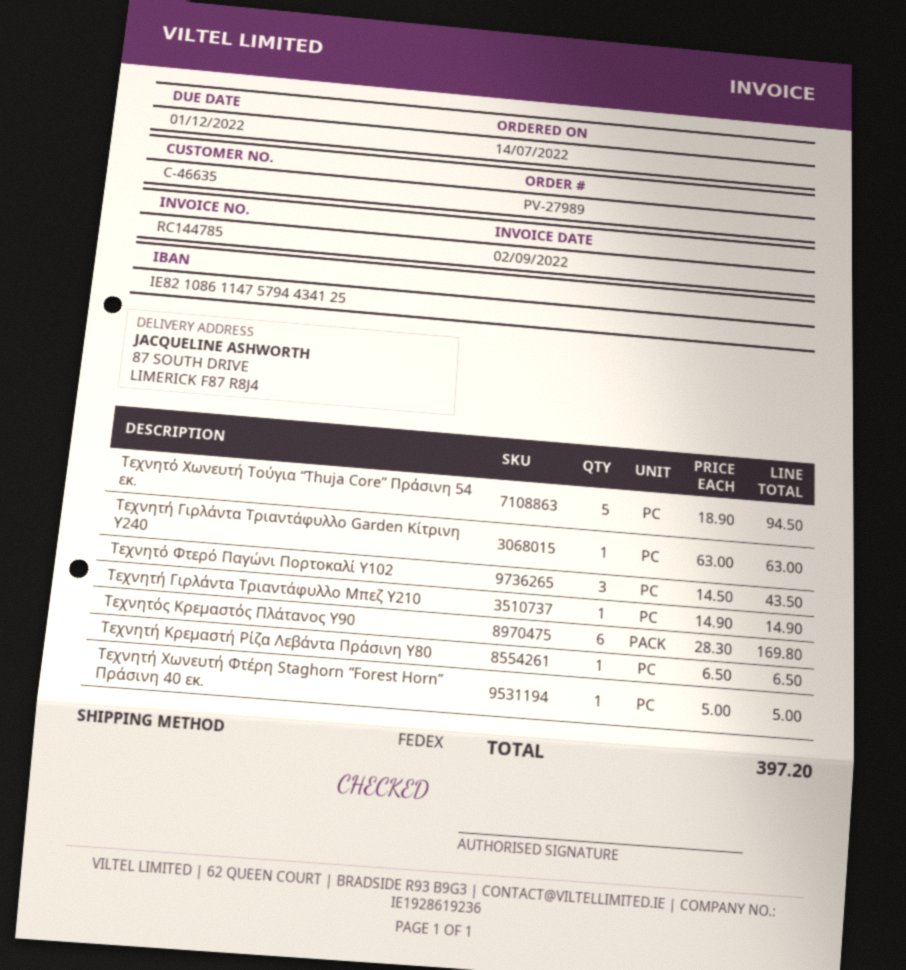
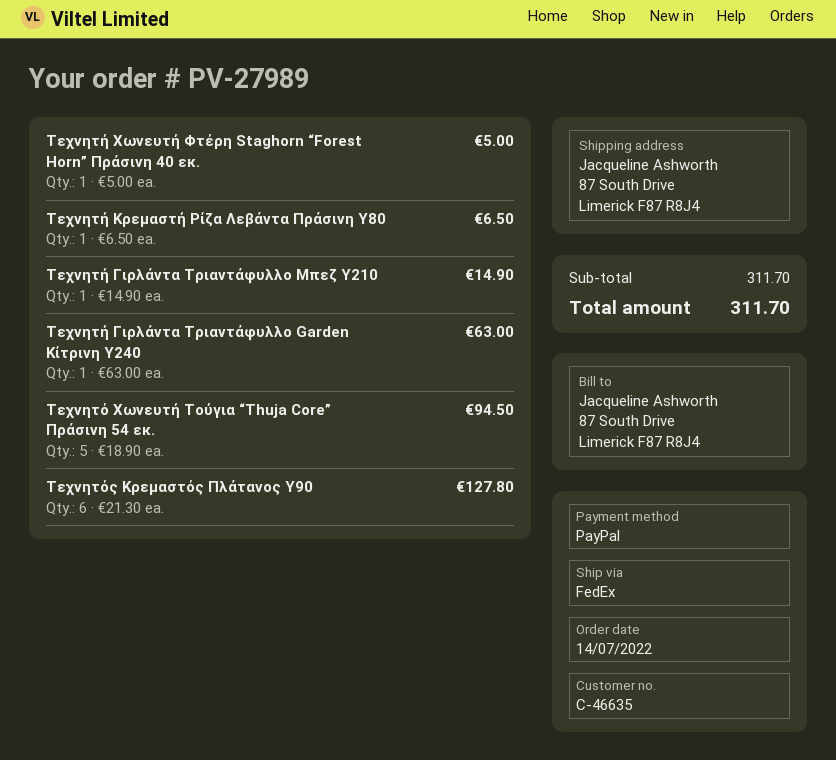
Τεχνητό Φτερό Παγώνι Πορτοκαλί Υ102: 3 x 14.50 = 43.50 -> none
Τεχνητός Κρεμαστός Πλάτανος Υ90: 6 x 28.30 = 169.80 -> 6 x 21.30 = 127.80
total: 397.20 -> 311.70

